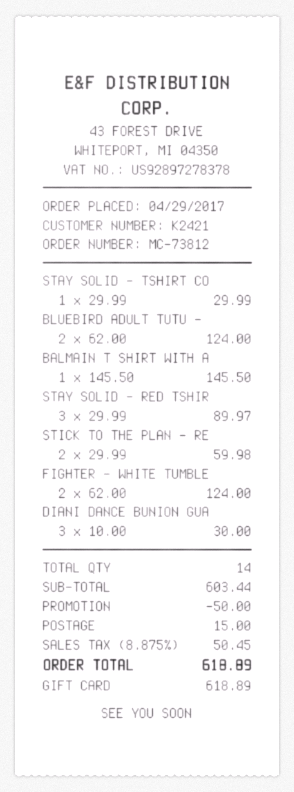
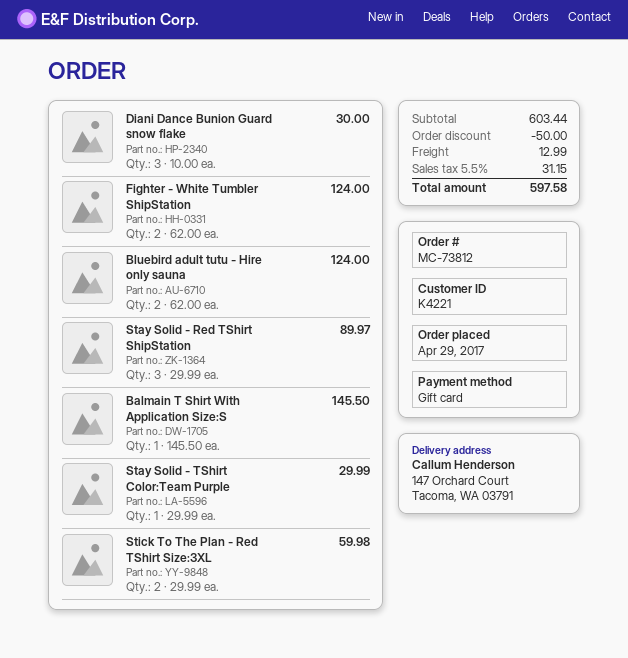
customer number: K2421 -> K4221
shipping: 15.00 -> 12.99
tax: 8.875% = 50.45 -> 5.5% = 31.15
total: 618.89 -> 597.58

